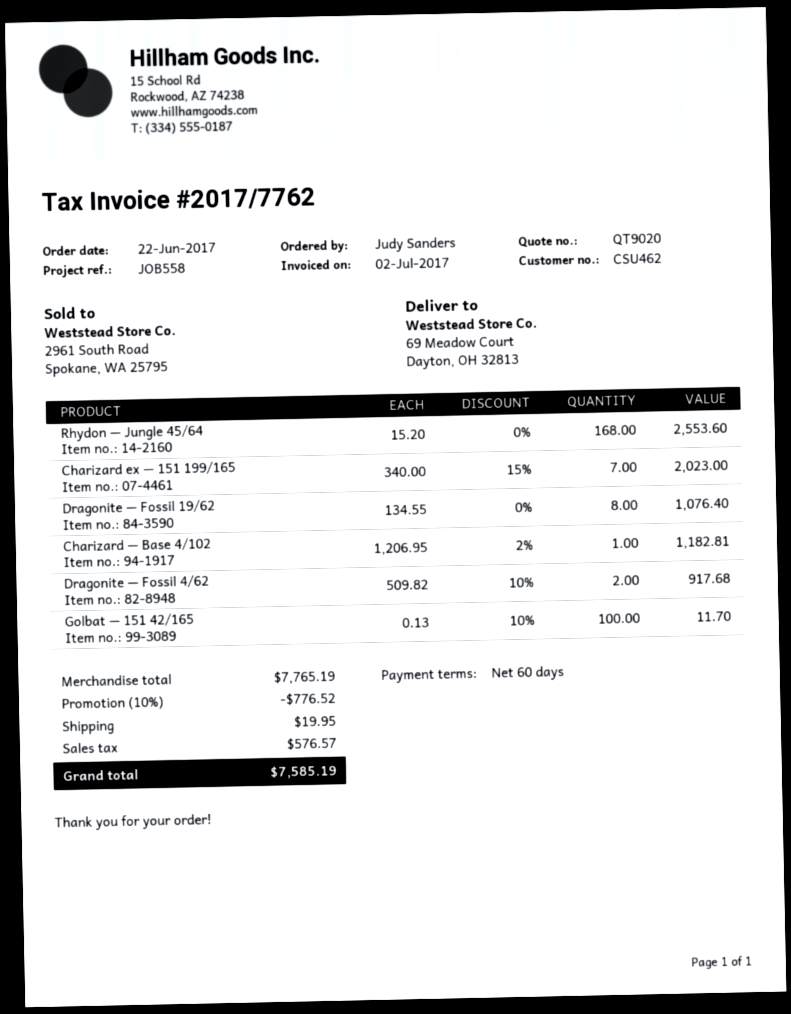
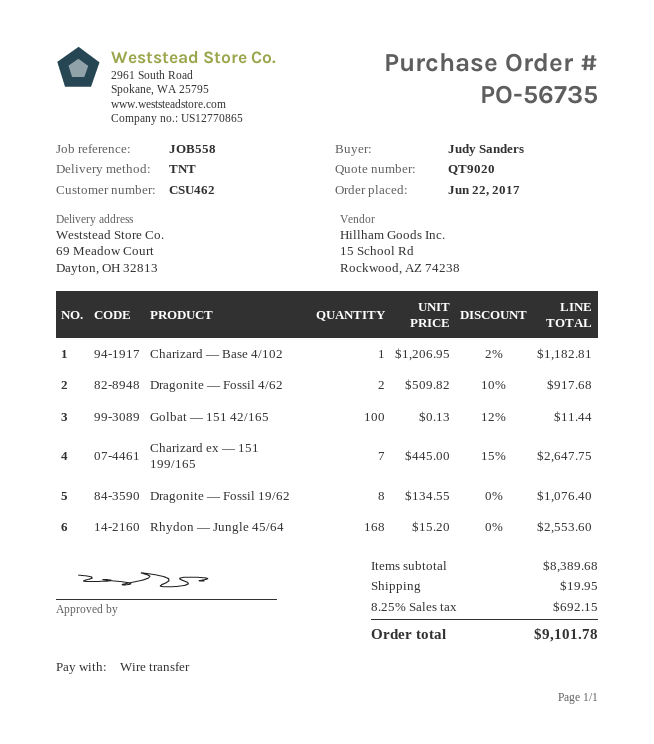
Charizard ex — 151 199/165: 7 x 340.00 - 15% = 2023.00 -> 7 x 445.00 - 15% = 2647.75
Golbat — 151 42/165: 100 x 0.13 - 10% = 11.70 -> 100 x 0.13 - 12% = 11.44
subtotal: 7765.19 -> 8389.68
discount: 10% = 776.52 -> none
tax: 576.57 -> 692.15
total: 7585.19 -> 9101.78

